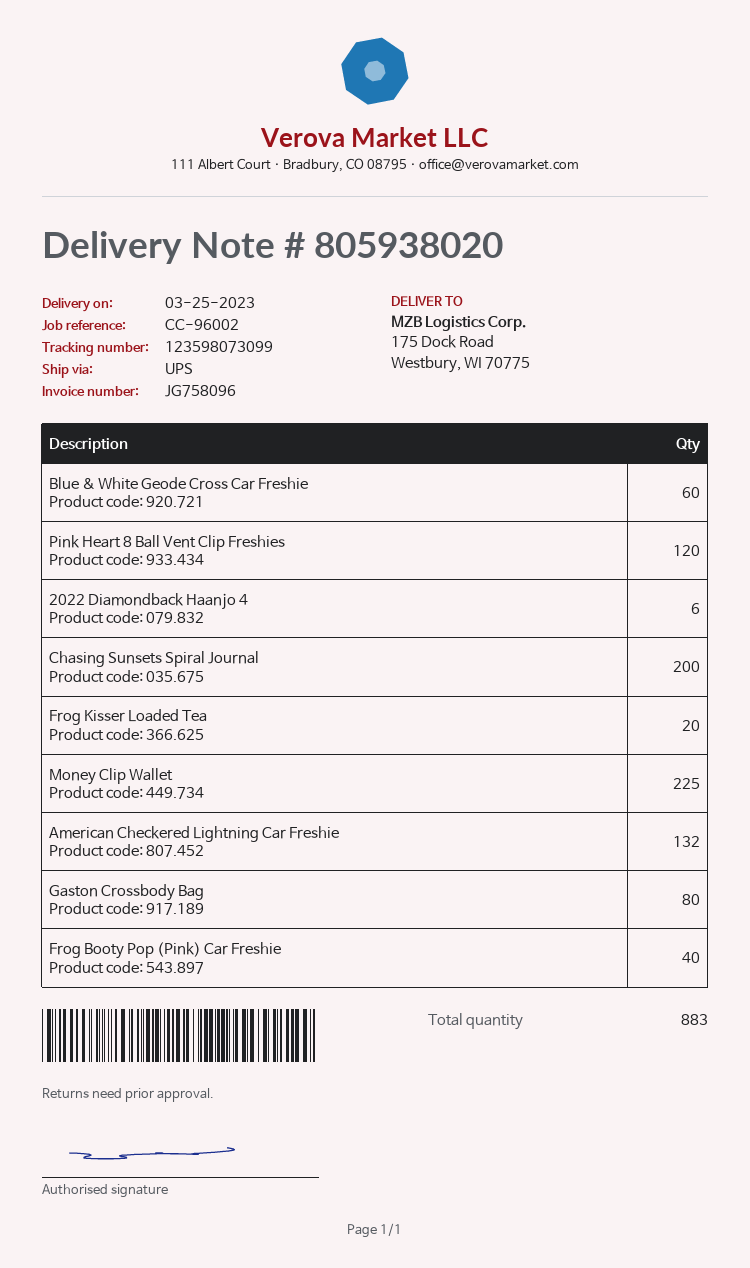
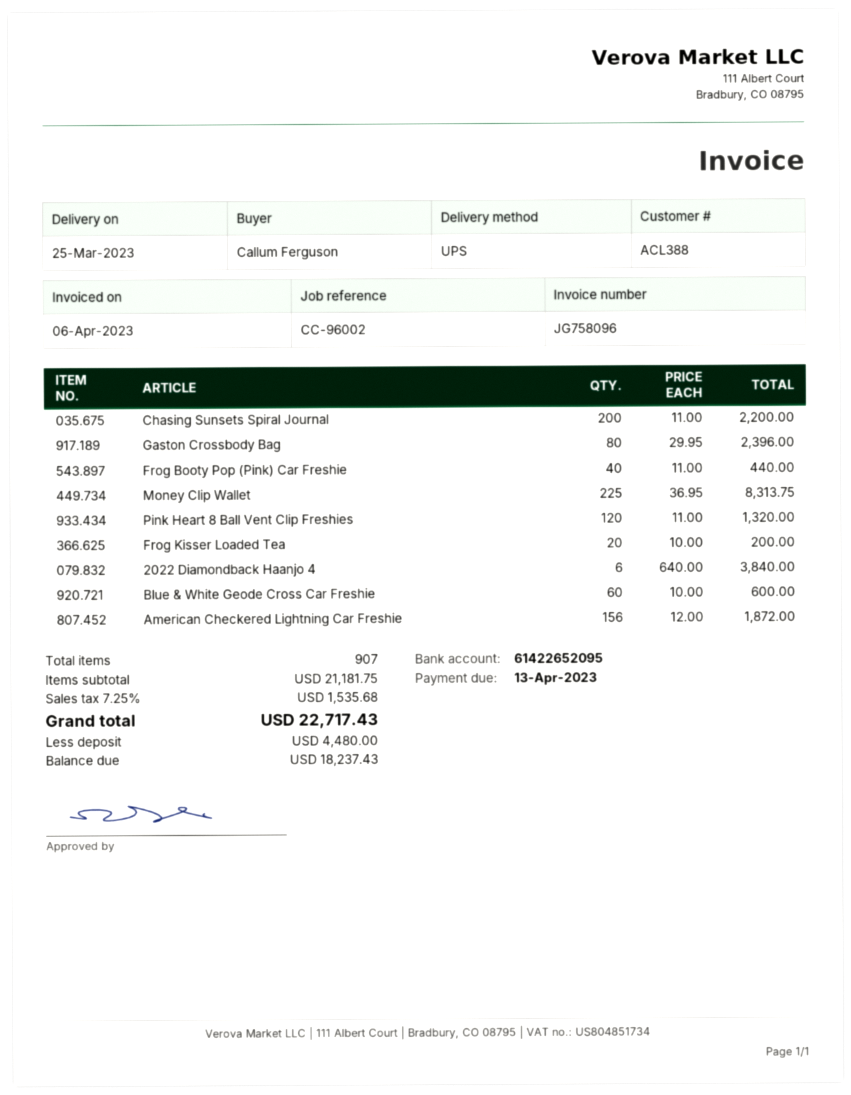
American Checkered Lightning Car Freshie: 132 -> 156
total quantity: 883 -> 907

